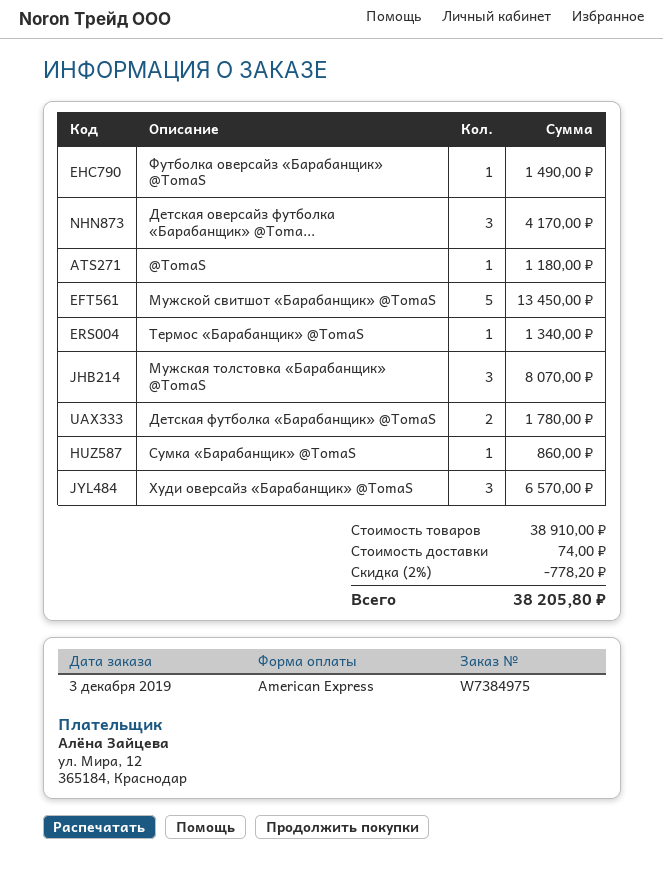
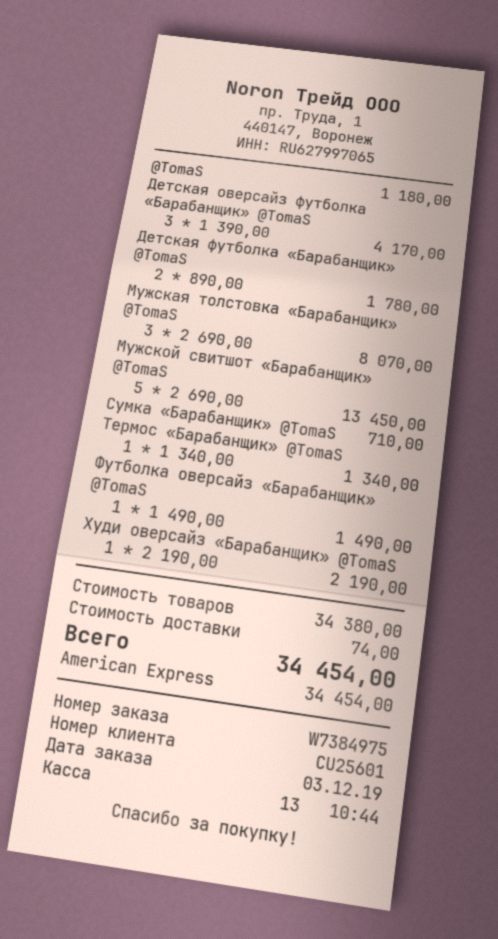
Сумка «Барабанщик» @TomaS: 1 for 860.00 -> 1 for 710.00
Худи оверсайз «Барабанщик» @TomaS: 3 for 6570.00 -> 1 for 2190.00
subtotal: 38910.00 -> 34380.00
discount: 2% = 778.20 -> none
total: 38205.80 -> 34454.00

